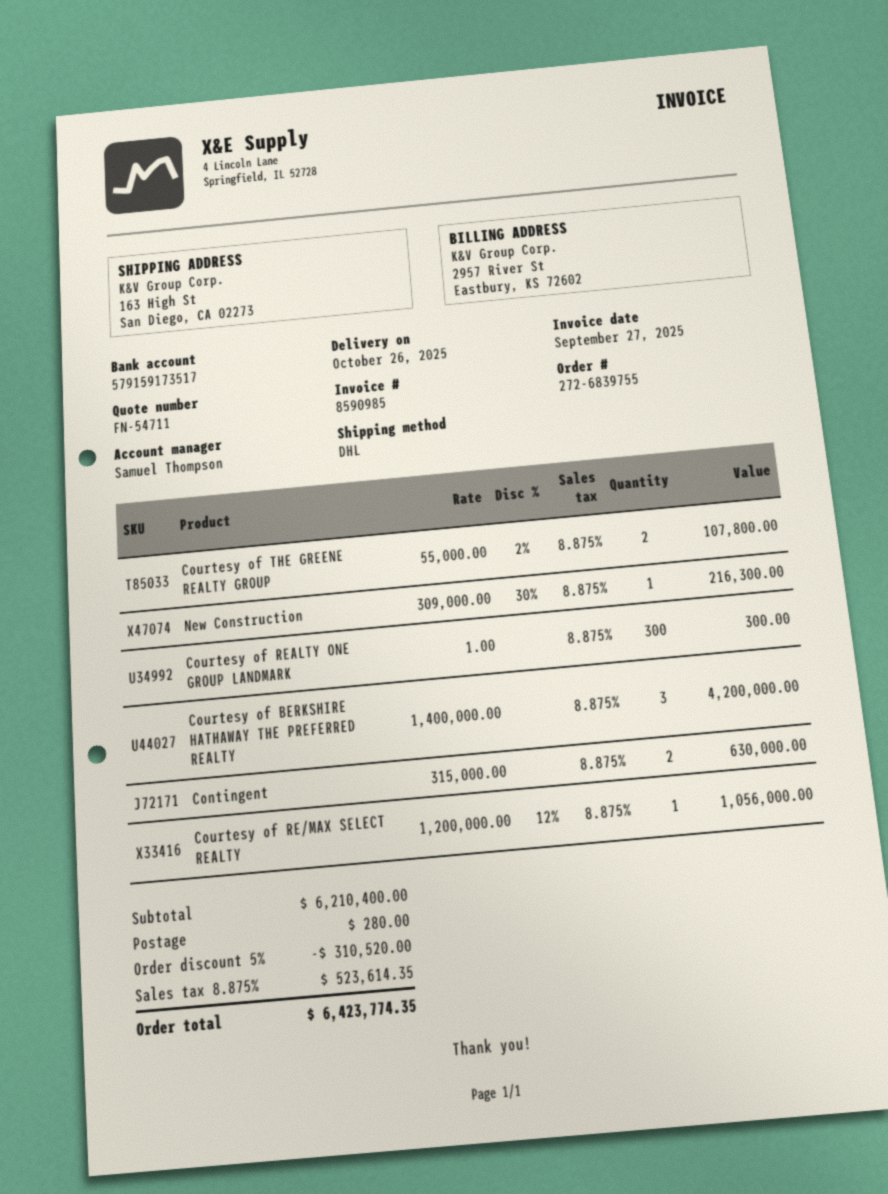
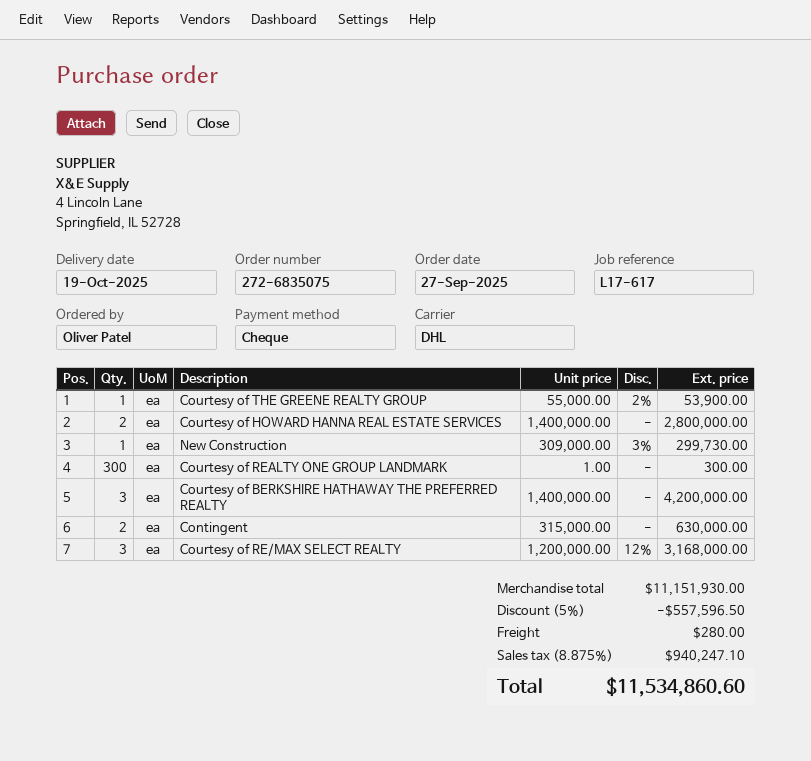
order number: 272-6839755 -> 272-6835075
delivery date: 2025-10-26 -> 2025-10-19
Courtesy of THE GREENE REALTY GROUP: 2 x 55000.00 - 2% = 107800.00 -> 1 x 55000.00 - 2% = 53900.00
New Construction: 1 x 309000.00 - 30% = 216300.00 -> 1 x 309000.00 - 3% = 299730.00
Courtesy of RE/MAX SELECT REALTY: 1 x 1200000.00 - 12% = 1056000.00 -> 3 x 1200000.00 - 12% = 3168000.00
Courtesy of HOWARD HANNA REAL ESTATE SERVICES: none -> 2 x 1400000.00 = 2800000.00
subtotal: 6210400.00 -> 11151930.00
discount: 5% = 310520.00 -> 5% = 557596.50
tax: 8.875% = 523614.35 -> 8.875% = 940247.10
total: 6423774.35 -> 11534860.60

